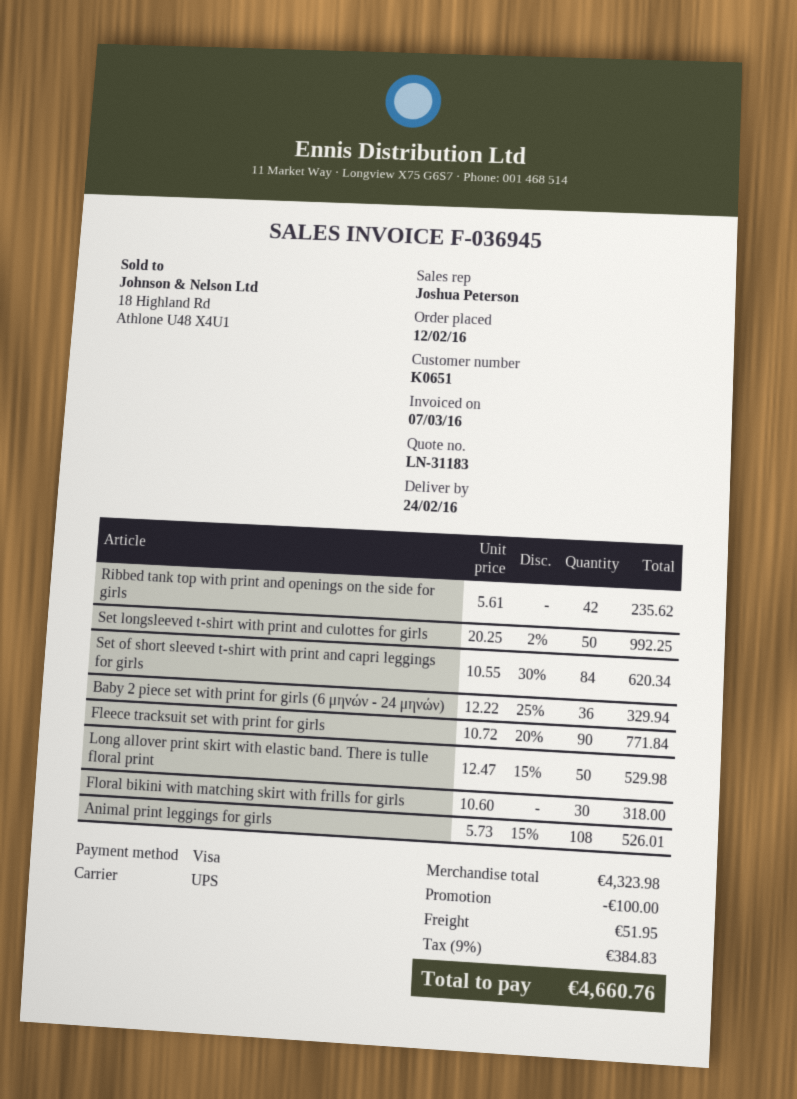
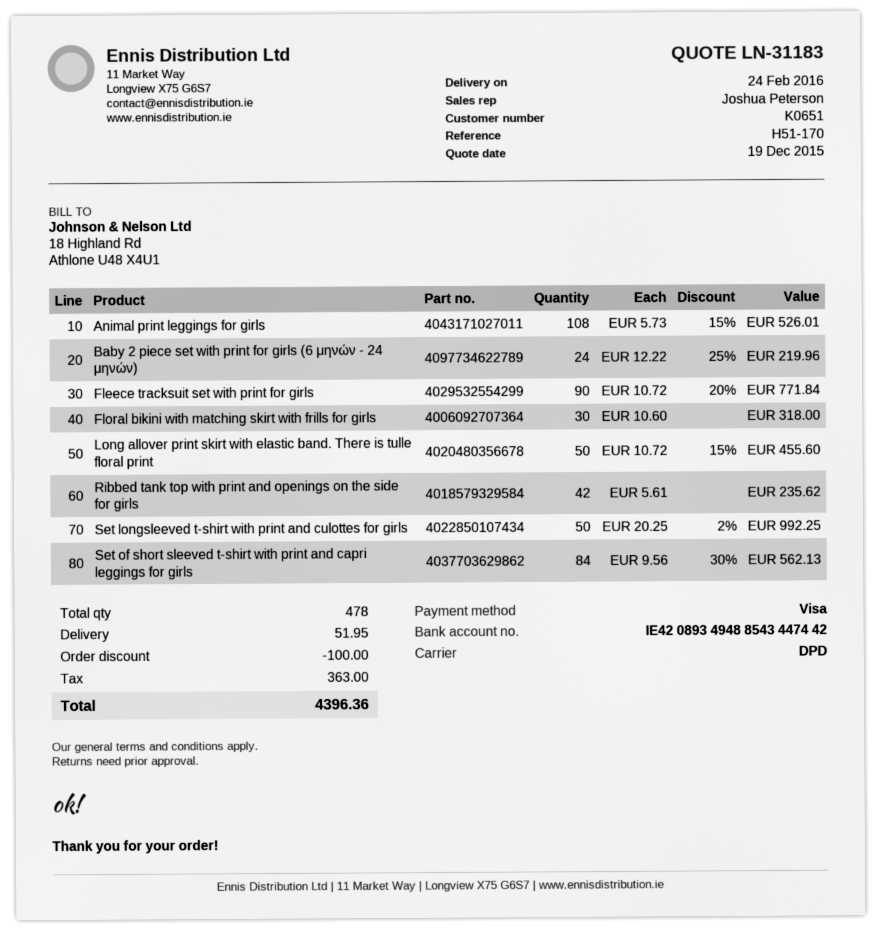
shipping method: UPS -> DPD
Set of short sleeved t-shirt with print and capri leggings for girls: 84 x 10.55 - 30% = 620.34 -> 84 x 9.56 - 30% = 562.13
Baby 2 piece set with print for girls (6 μηνών - 24 μηνών): 36 x 12.22 - 25% = 329.94 -> 24 x 12.22 - 25% = 219.96
Long allover print skirt with elastic band. There is tulle floral print: 50 x 12.47 - 15% = 529.98 -> 50 x 10.72 - 15% = 455.60
tax: 384.83 -> 363.00
total: 4660.76 -> 4396.36

